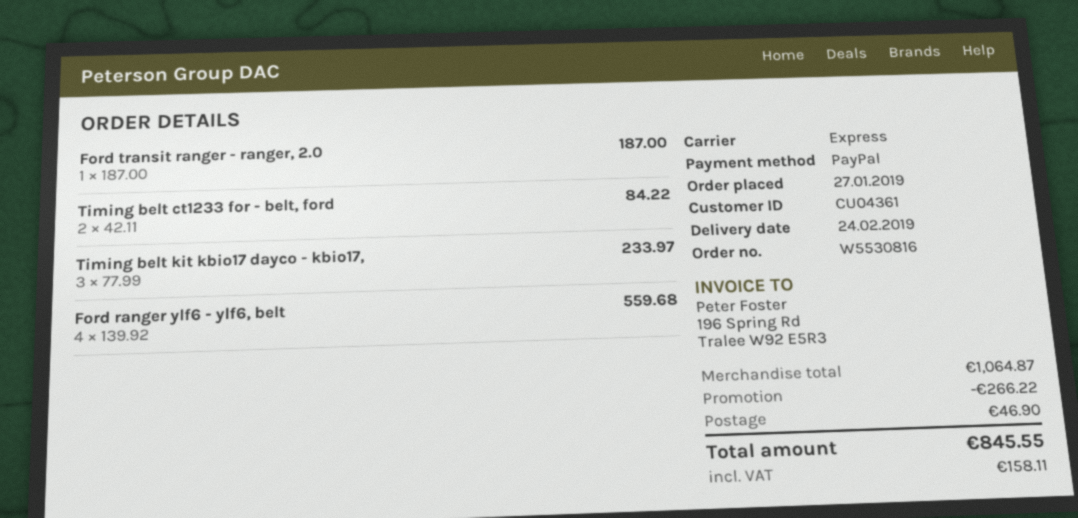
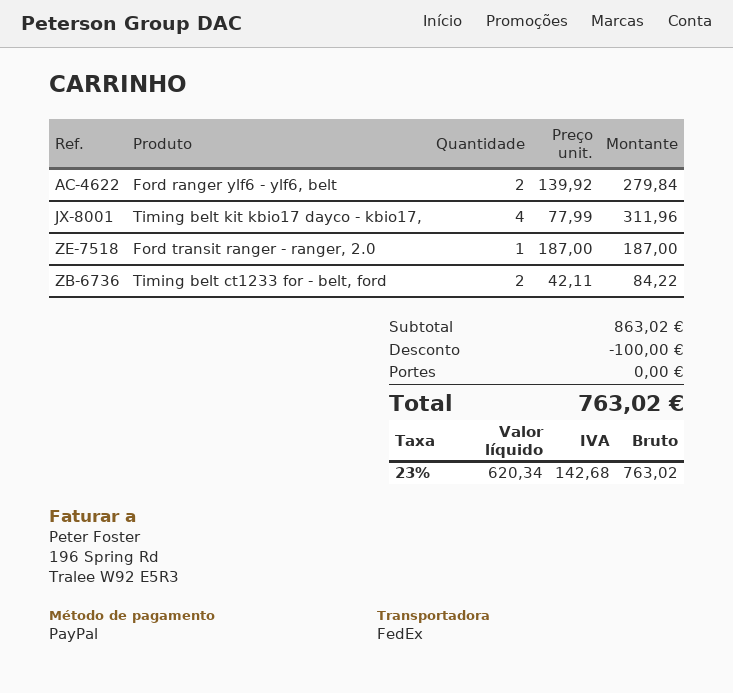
shipping method: express -> FedEx
Timing belt kit kbio17 dayco - kbio17,: 3 x 77.99 = 233.97 -> 4 x 77.99 = 311.96
Ford ranger ylf6 - ylf6, belt: 4 x 139.92 = 559.68 -> 2 x 139.92 = 279.84
subtotal: 1064.87 -> 863.02
discount: 266.22 -> 100.00
shipping: 46.90 -> 0.00
tax: 158.11 -> 142.68
total: 845.55 -> 763.02

